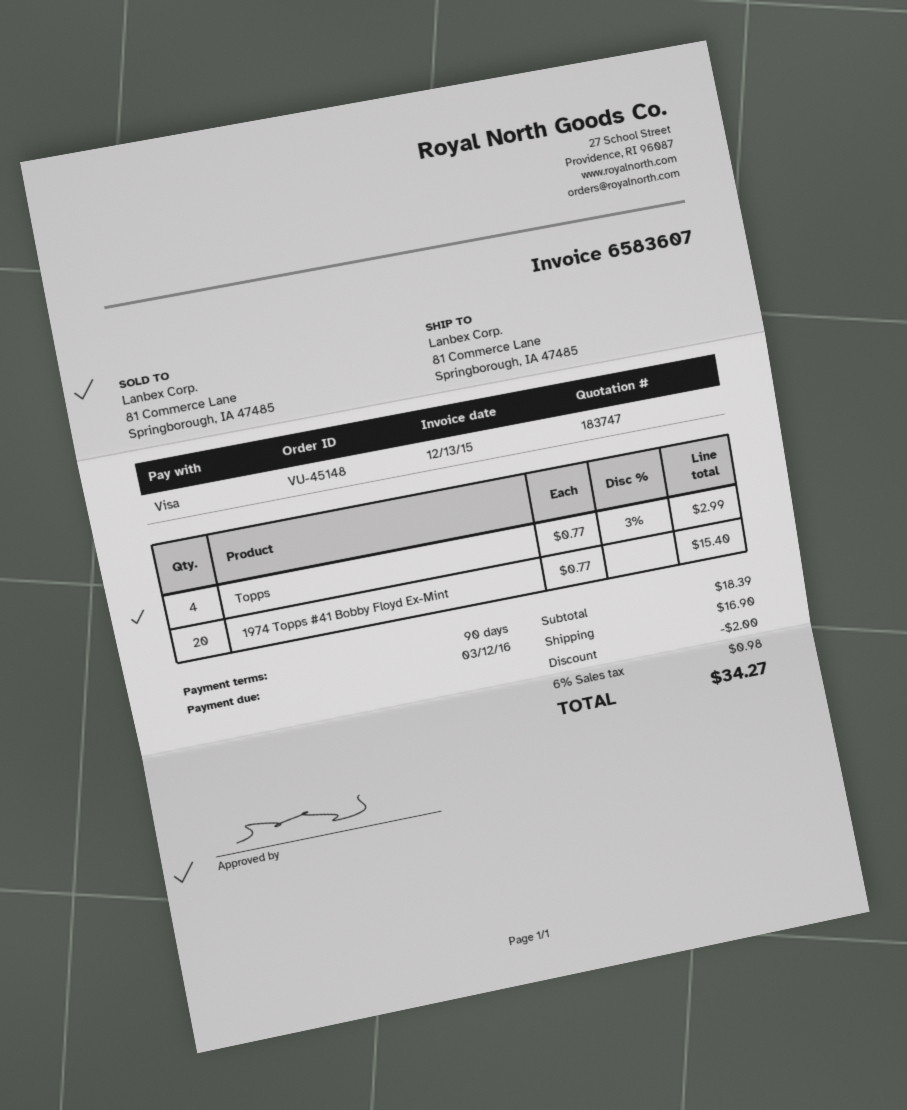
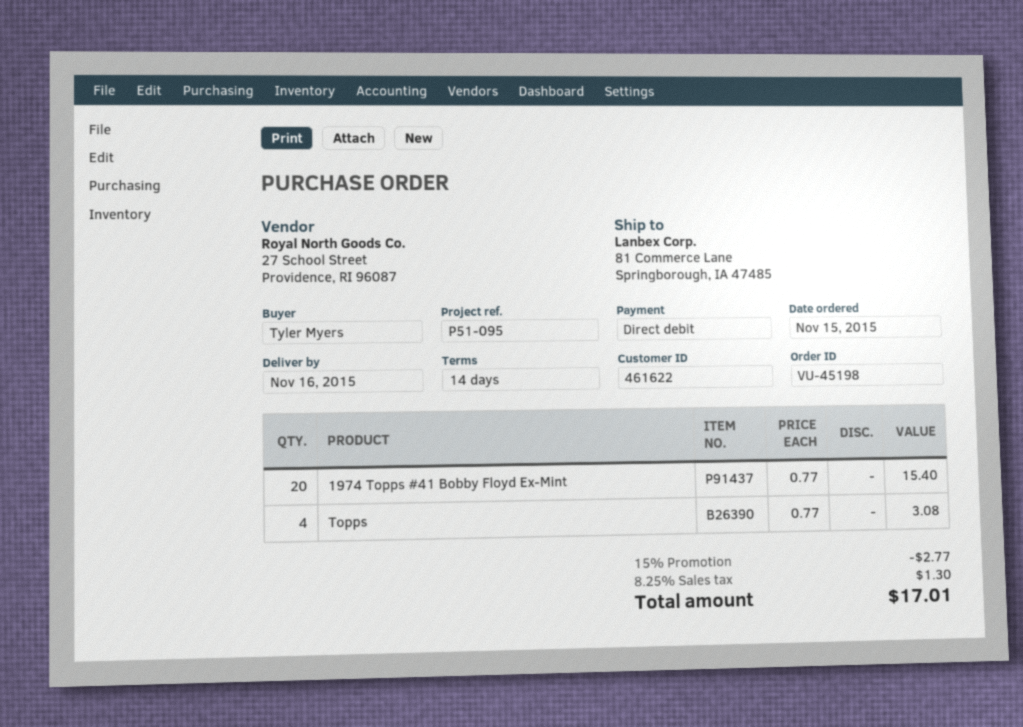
order number: VU-45148 -> VU-45198
payment terms: 90 days -> 14 days
payment method: Visa -> direct debit
Topps: 4 x 0.77 - 3% = 2.99 -> 4 x 0.77 = 3.08
discount: 2.00 -> 2.77
shipping: 16.90 -> none
tax: 6% = 0.98 -> 8.25% = 1.30
total: 34.27 -> 17.01

